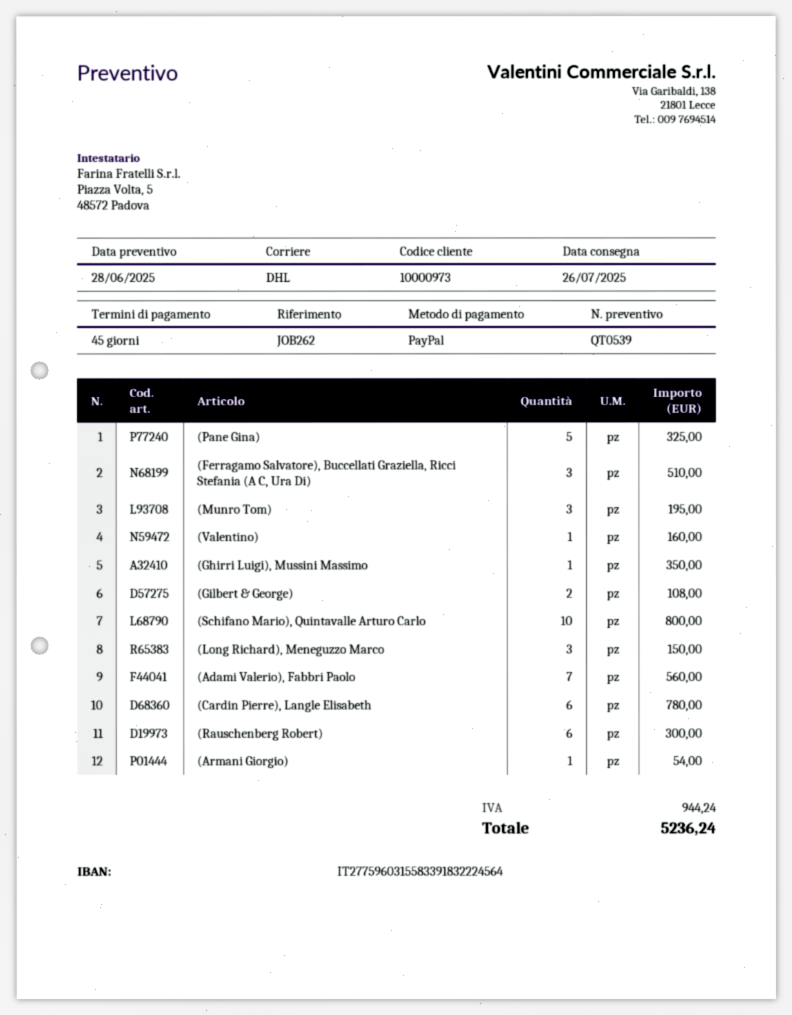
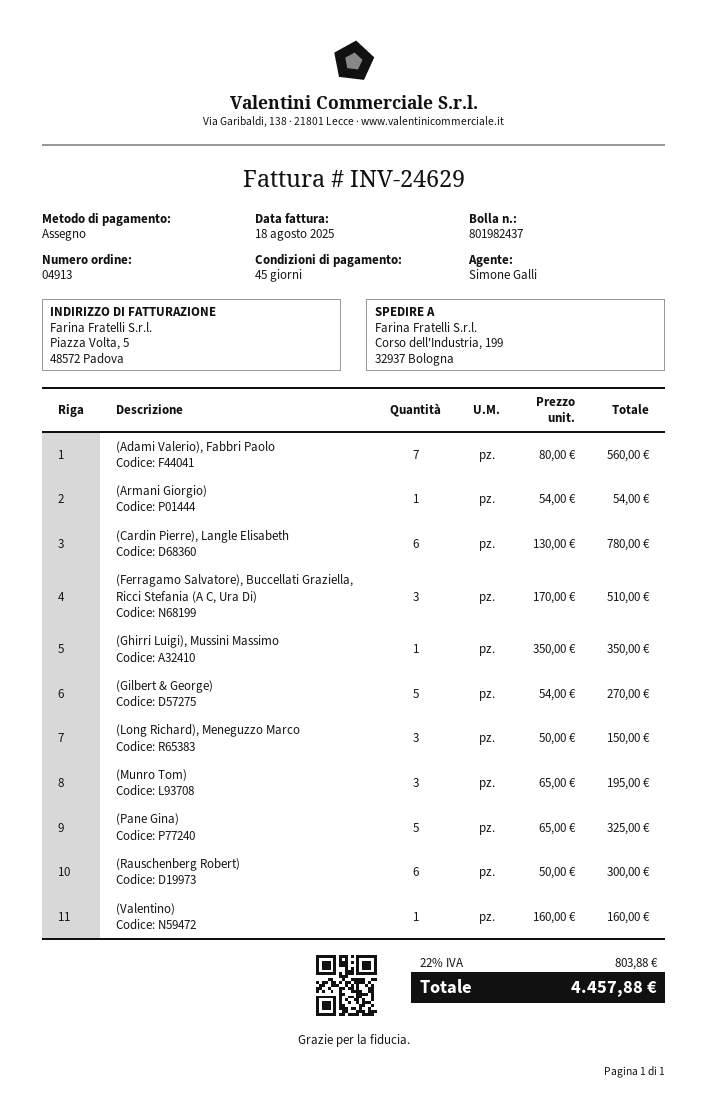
payment method: PayPal -> cheque
(Gilbert & George): 2 for 108.00 -> 5 for 270.00
(Schifano Mario), Quintavalle Arturo Carlo: 10 for 800.00 -> none
tax: 944.24 -> 803.88
total: 5236.24 -> 4457.88

